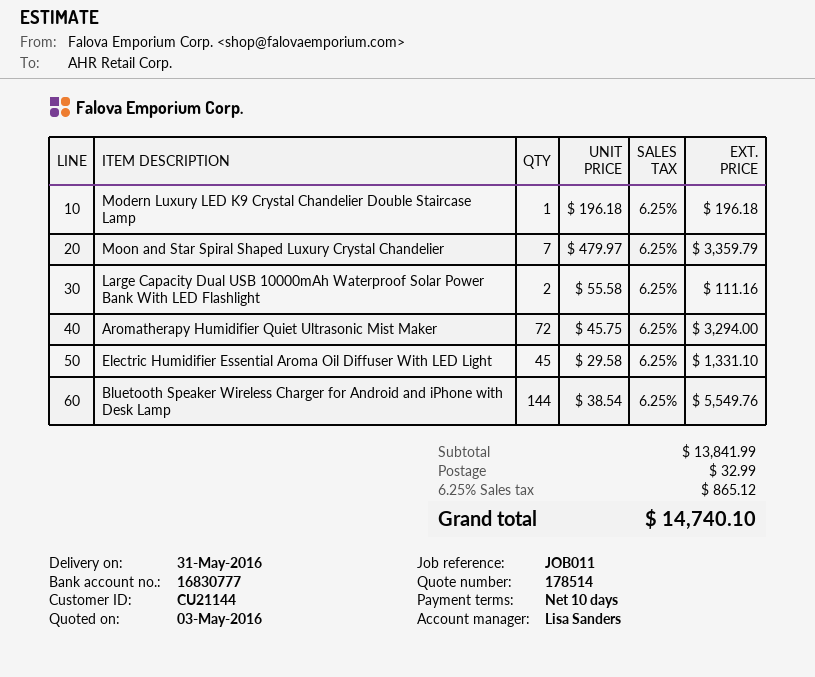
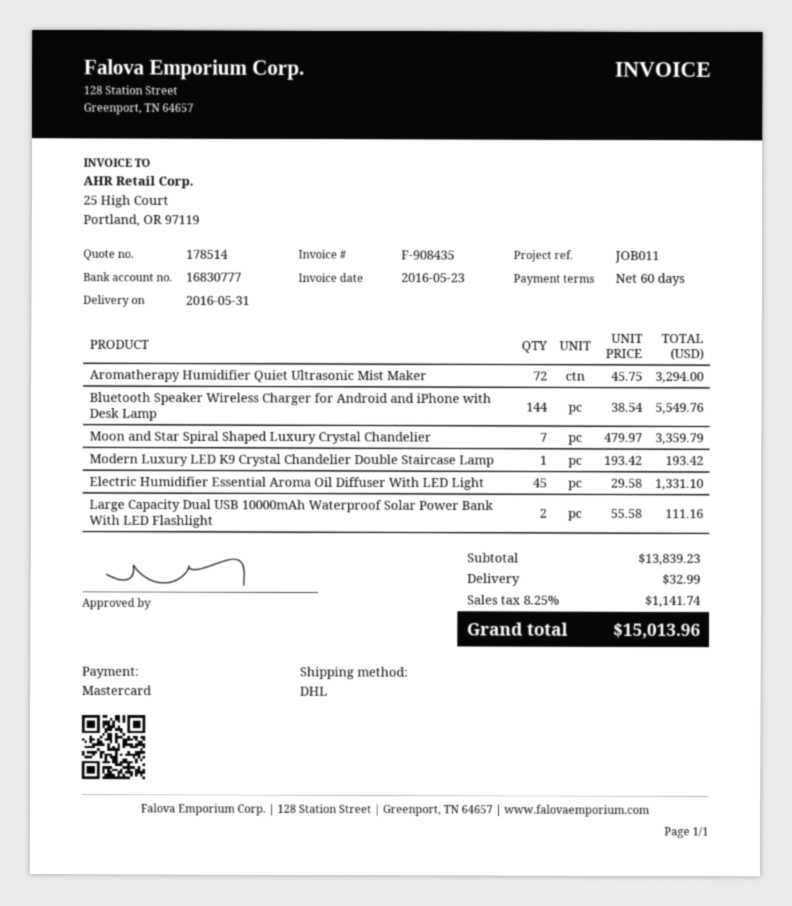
payment terms: 10 days -> 60 days
Modern Luxury LED K9 Crystal Chandelier Double Staircase Lamp: 1 x 196.18 = 196.18 -> 1 x 193.42 = 193.42
subtotal: 13841.99 -> 13839.23
tax: 6.25% = 865.12 -> 8.25% = 1141.74
total: 14740.10 -> 15013.96

